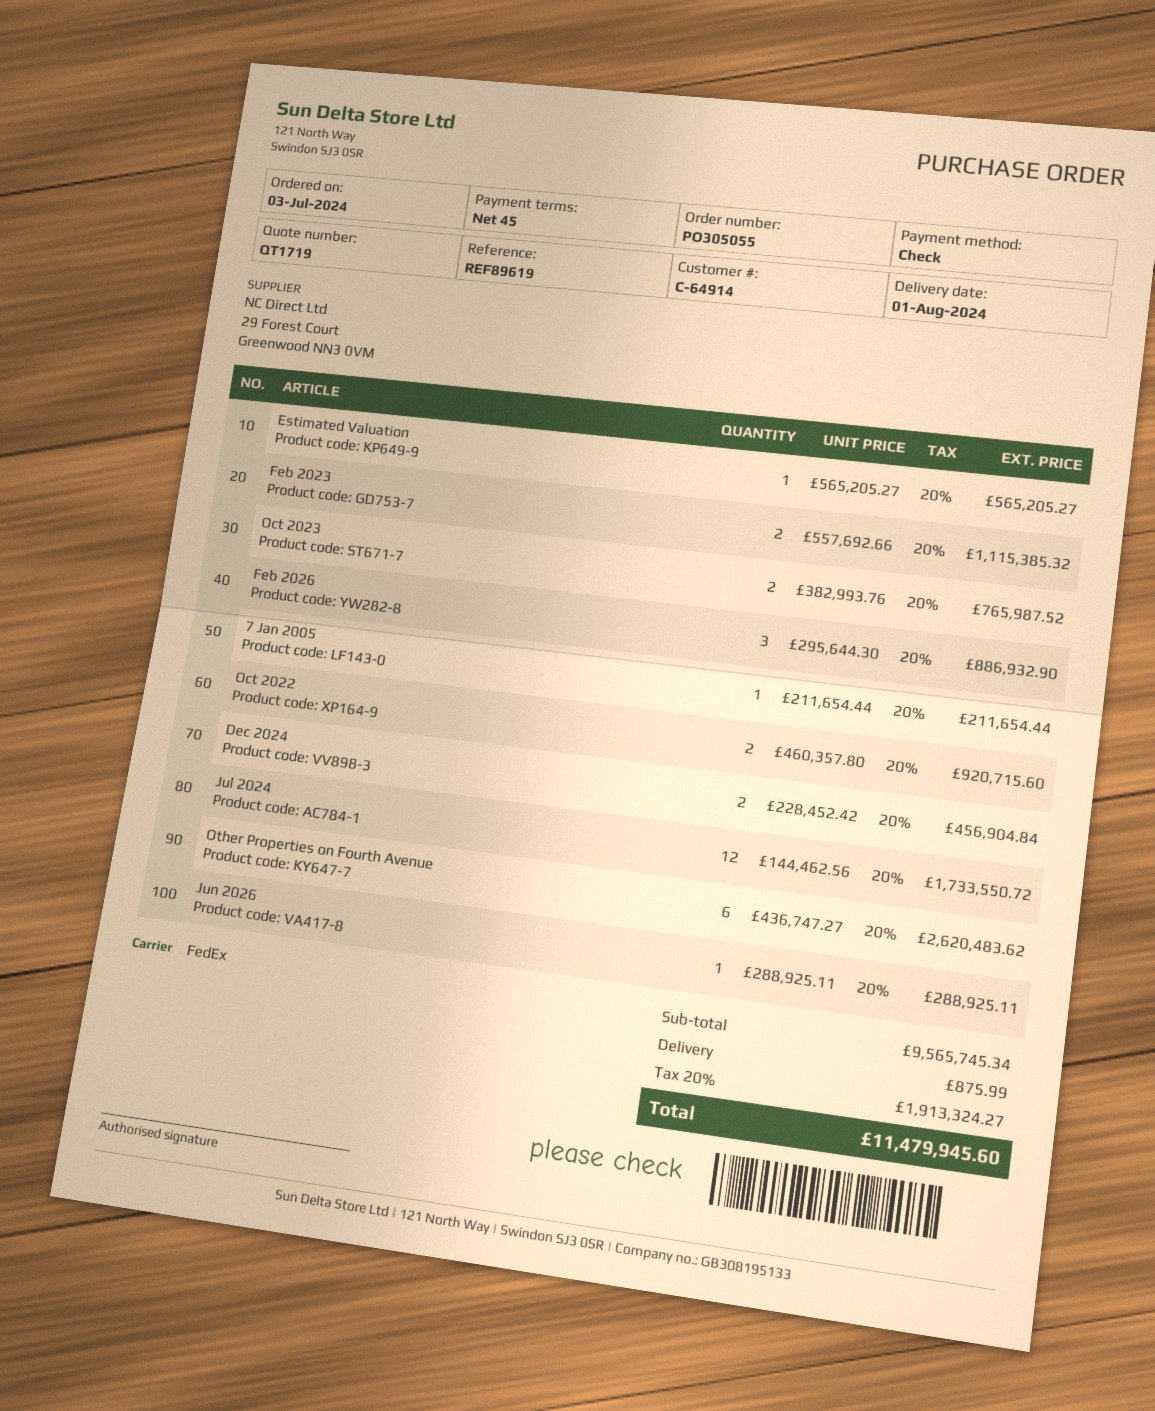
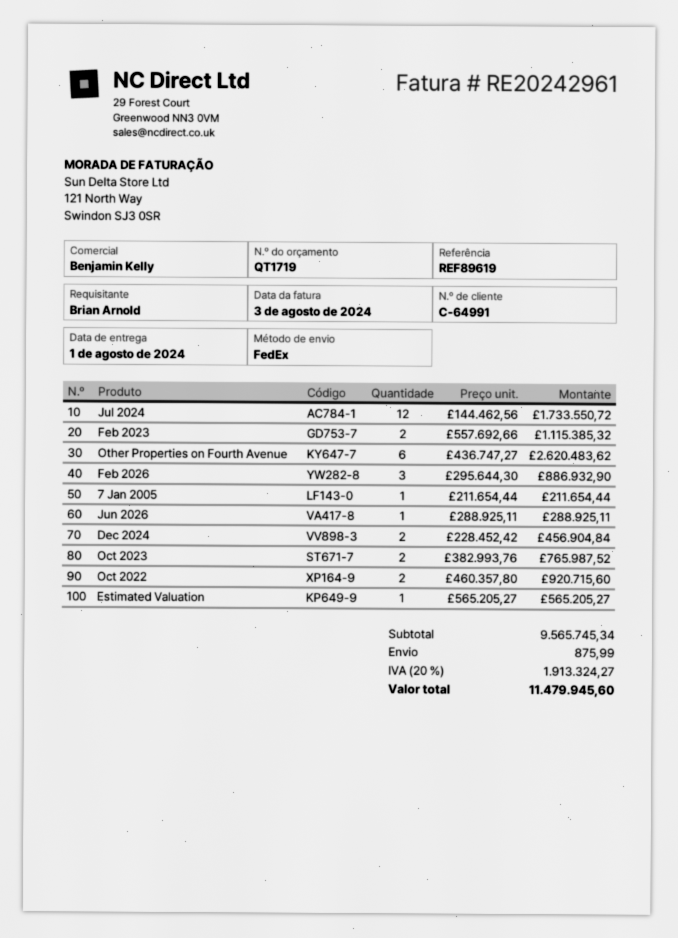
customer number: C-64914 -> C-64991

